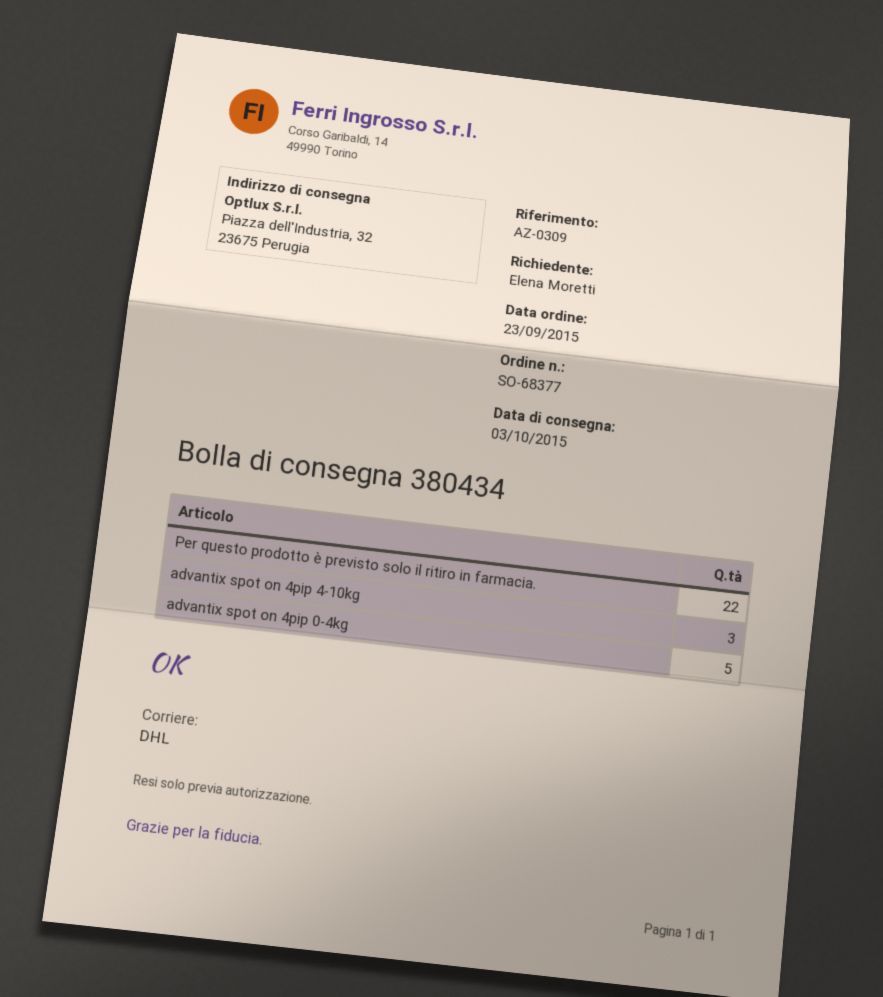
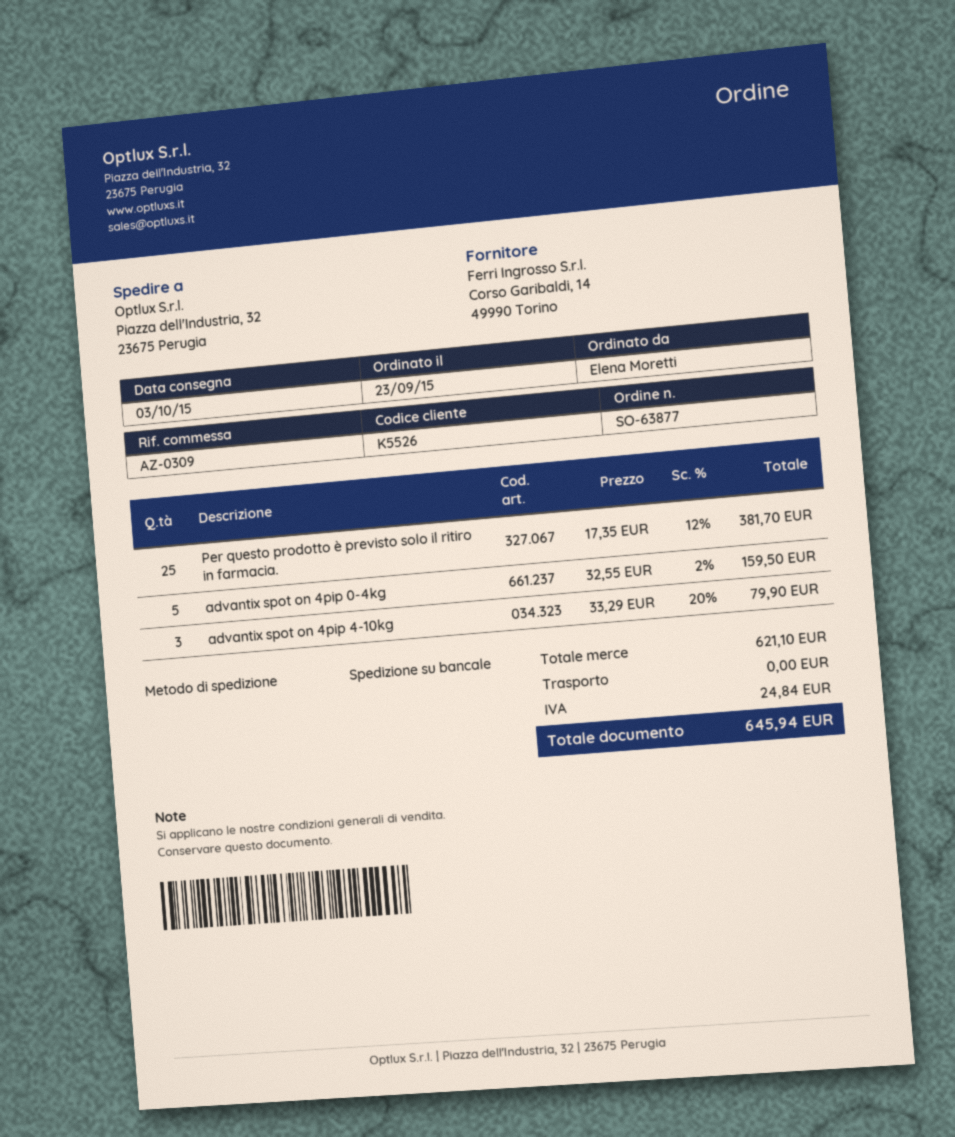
order number: SO-68377 -> SO-63877
shipping method: DHL -> pallet freight
Per questo prodotto è previsto solo il ritiro in farmacia.: 22 -> 25

